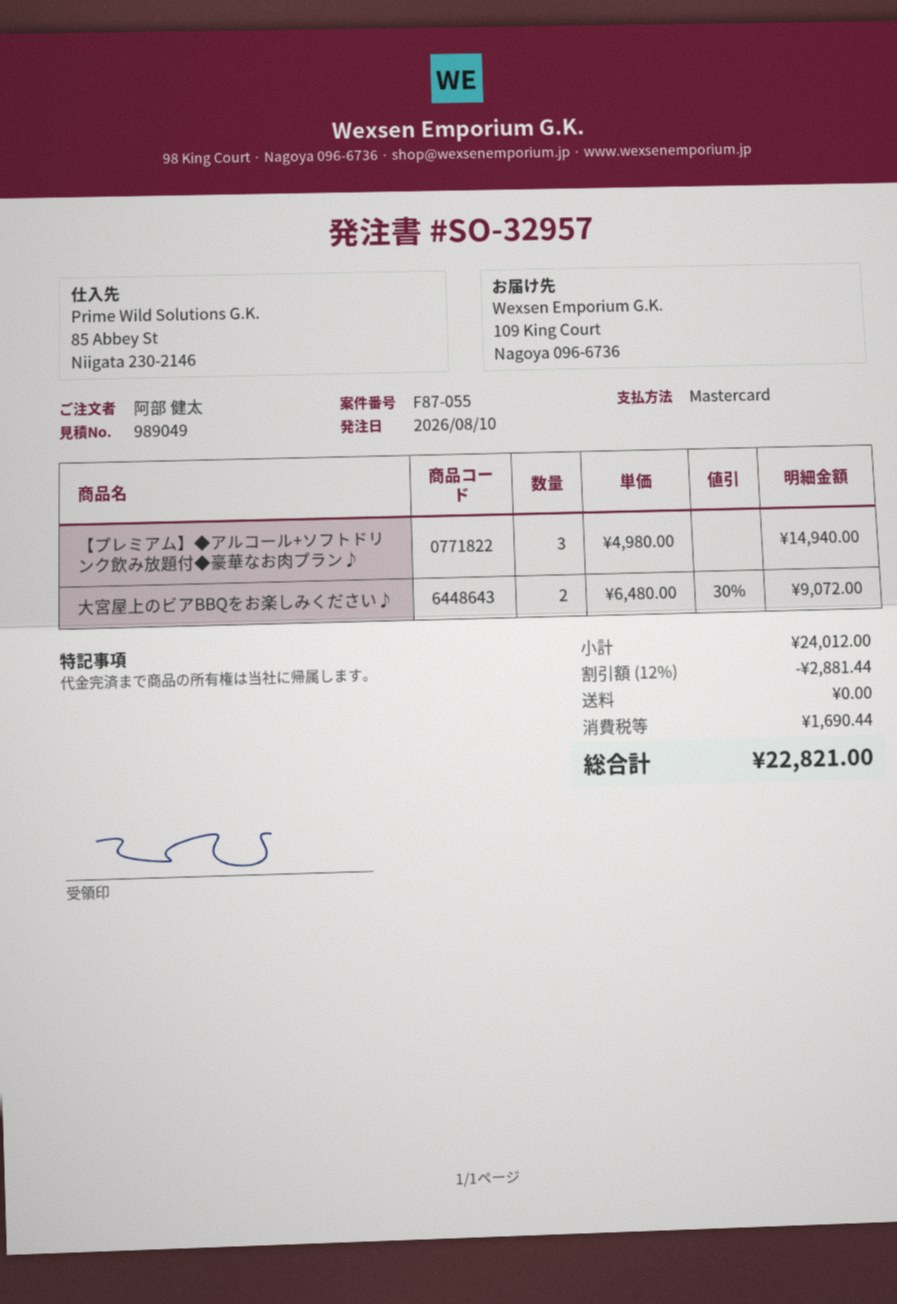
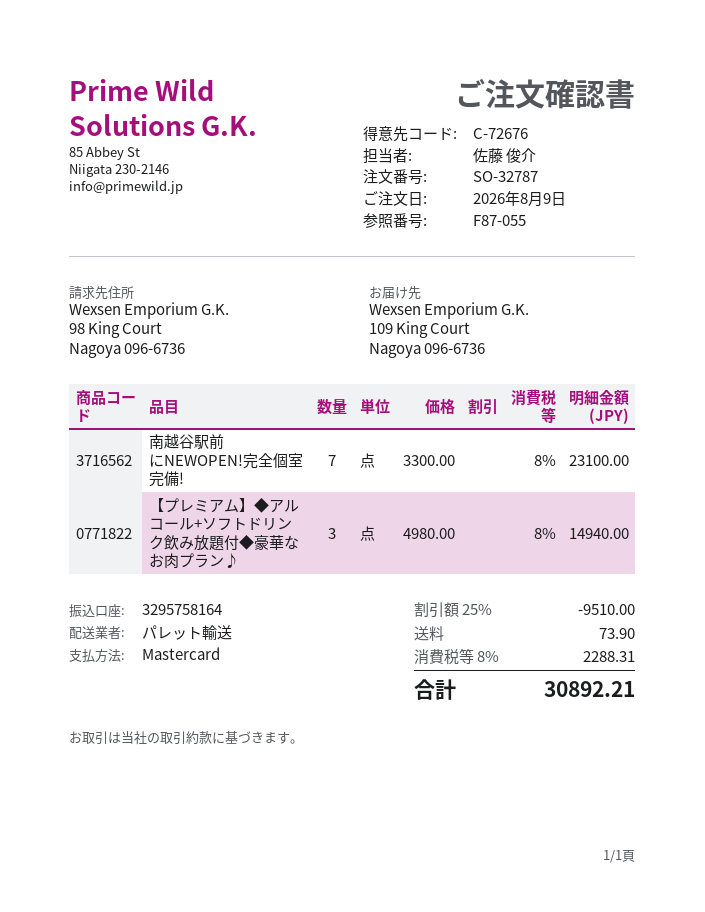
order number: SO-32957 -> SO-32787
order date: 2026-08-10 -> 2026-08-09
大宮屋上のビアBBQをお楽しみください♪: 2 x 6480.00 - 30% = 9072.00 -> none
南越谷駅前にNEWOPEN!完全個室完備!: none -> 7 x 3300.00 = 23100.00
discount: 12% = 2881.44 -> 25% = 9510.00
shipping: 0.00 -> 73.90
tax: 1690.44 -> 2288.31
total: 22821.00 -> 30892.21

